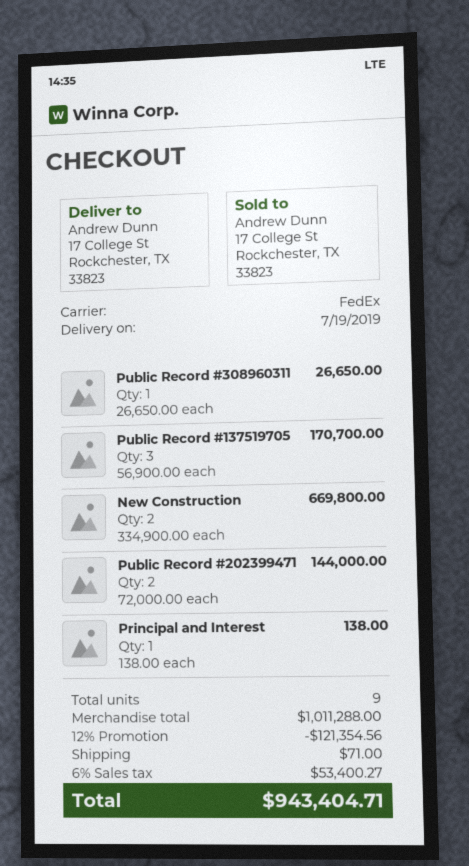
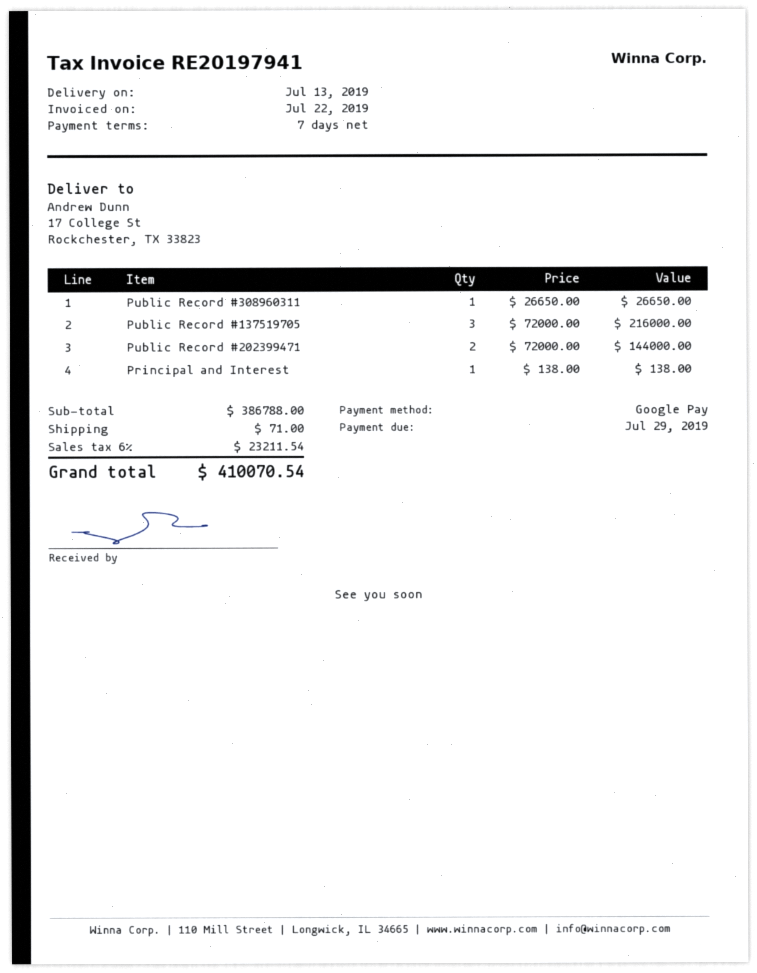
delivery date: 2019-07-19 -> 2019-07-13
Public Record #137519705: 3 x 56900.00 = 170700.00 -> 3 x 72000.00 = 216000.00
New Construction: 2 x 334900.00 = 669800.00 -> none
subtotal: 1011288.00 -> 386788.00
discount: 12% = 121354.56 -> none
tax: 6% = 53400.27 -> 6% = 23211.54
total: 943404.71 -> 410070.54

